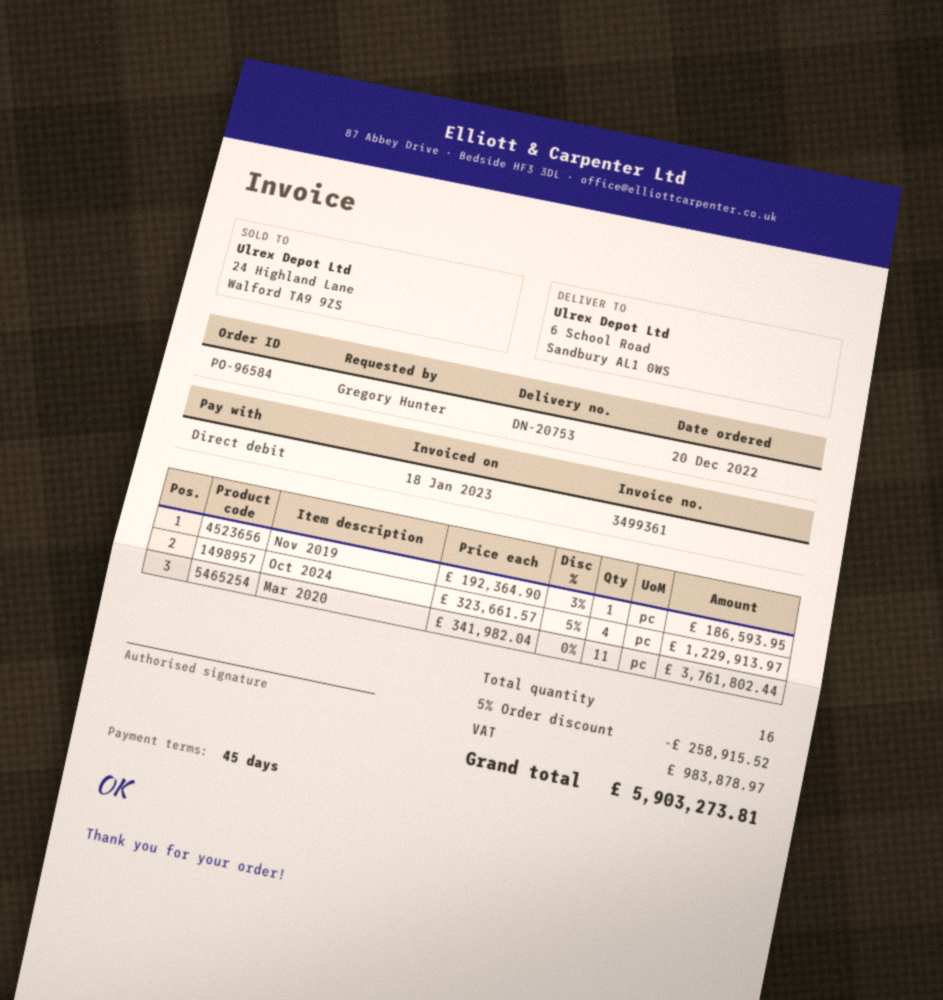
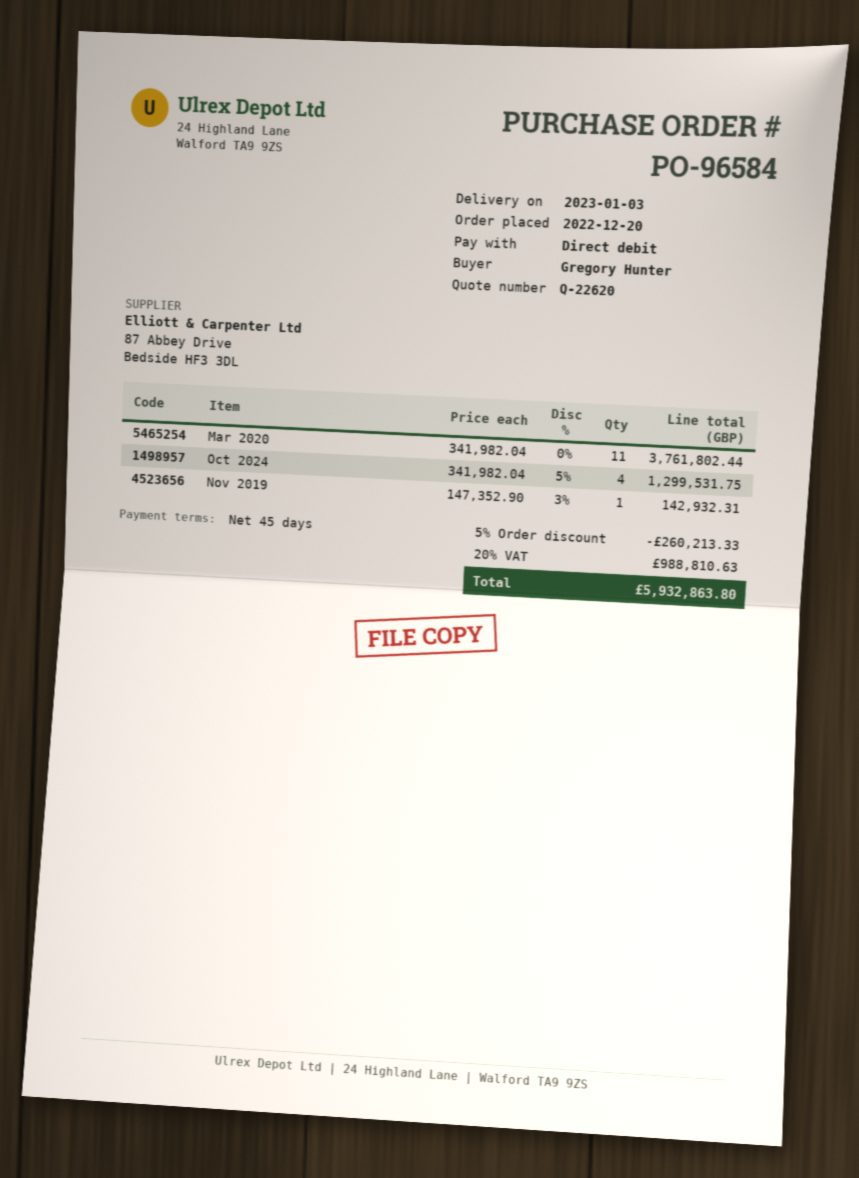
Nov 2019: 1 x 192364.90 - 3% = 186593.95 -> 1 x 147352.90 - 3% = 142932.31
Oct 2024: 4 x 323661.57 - 5% = 1229913.97 -> 4 x 341982.04 - 5% = 1299531.75
discount: 5% = 258915.52 -> 5% = 260213.33
tax: 983878.97 -> 988810.63
total: 5903273.81 -> 5932863.80

